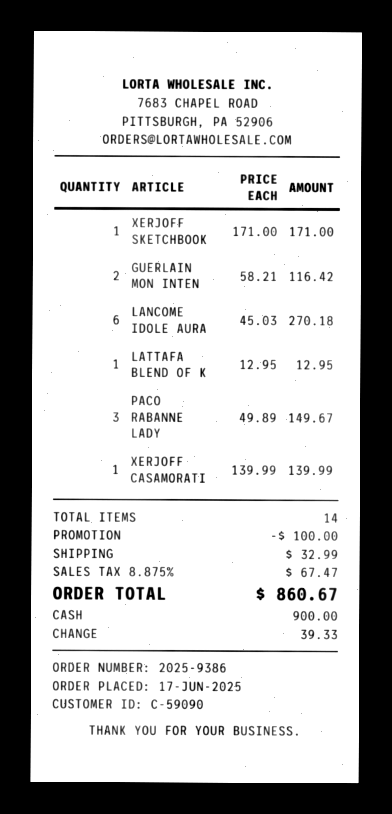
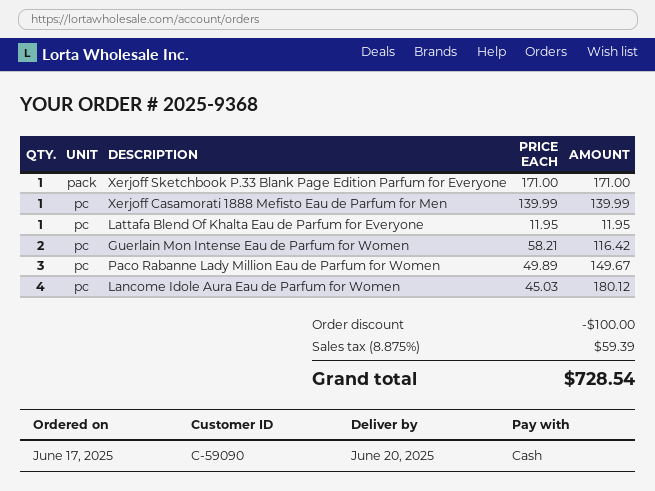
order number: 2025-9386 -> 2025-9368
LANCOME IDOLE AURA: 6 x 45.03 = 270.18 -> 4 x 45.03 = 180.12
LATTAFA BLEND OF K: 1 x 12.95 = 12.95 -> 1 x 11.95 = 11.95
shipping: 32.99 -> none
tax: 8.875% = 67.47 -> 8.875% = 59.39
total: 860.67 -> 728.54

